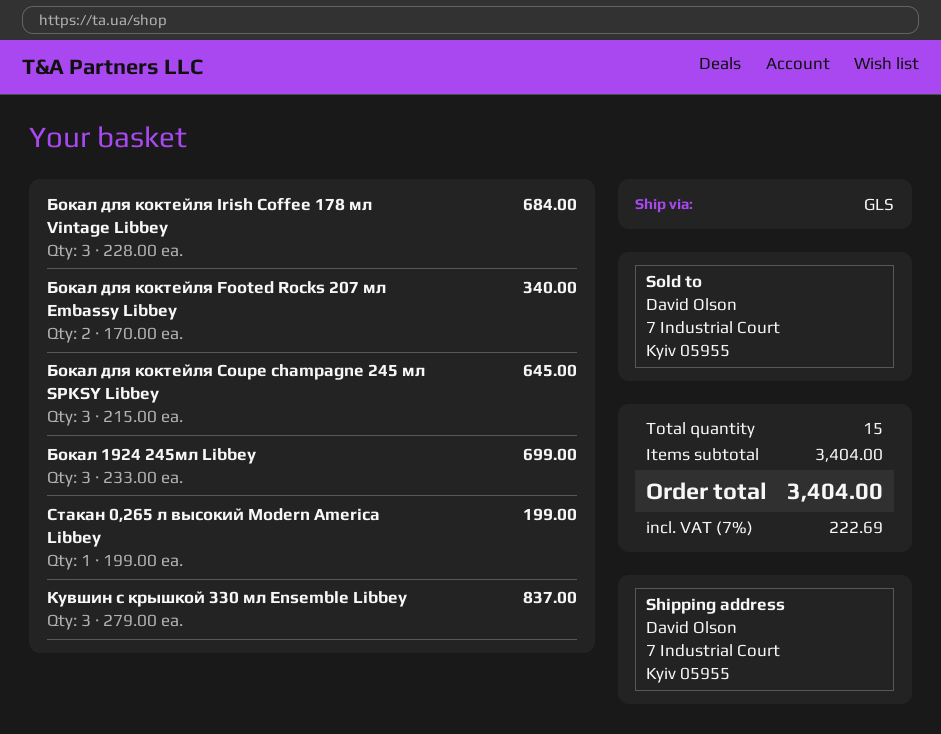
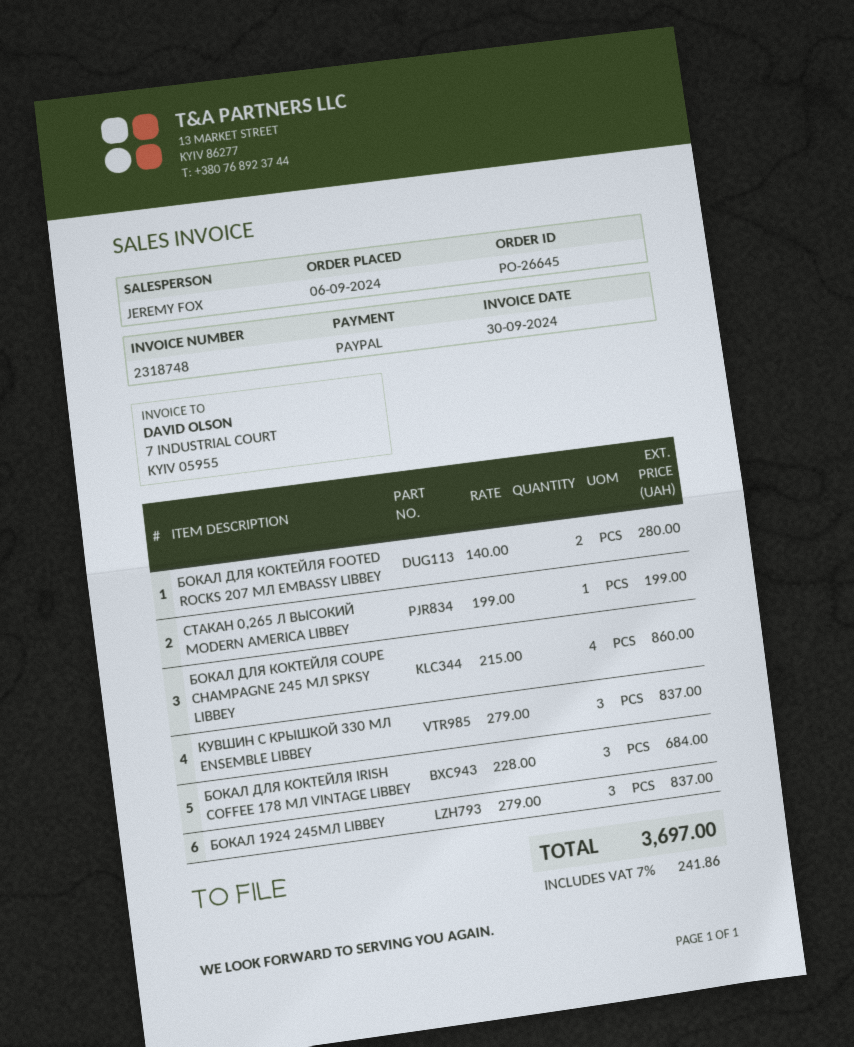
Бокал для коктейля Footed Rocks 207 мл Embassy Libbey: 2 x 170.00 = 340.00 -> 2 x 140.00 = 280.00
Бокал для коктейля Coupe champagne 245 мл SPKSY Libbey: 3 x 215.00 = 645.00 -> 4 x 215.00 = 860.00
Бокал 1924 245мл Libbey: 3 x 233.00 = 699.00 -> 3 x 279.00 = 837.00
tax: 7% = 222.69 -> 7% = 241.86
total: 3404.00 -> 3697.00

